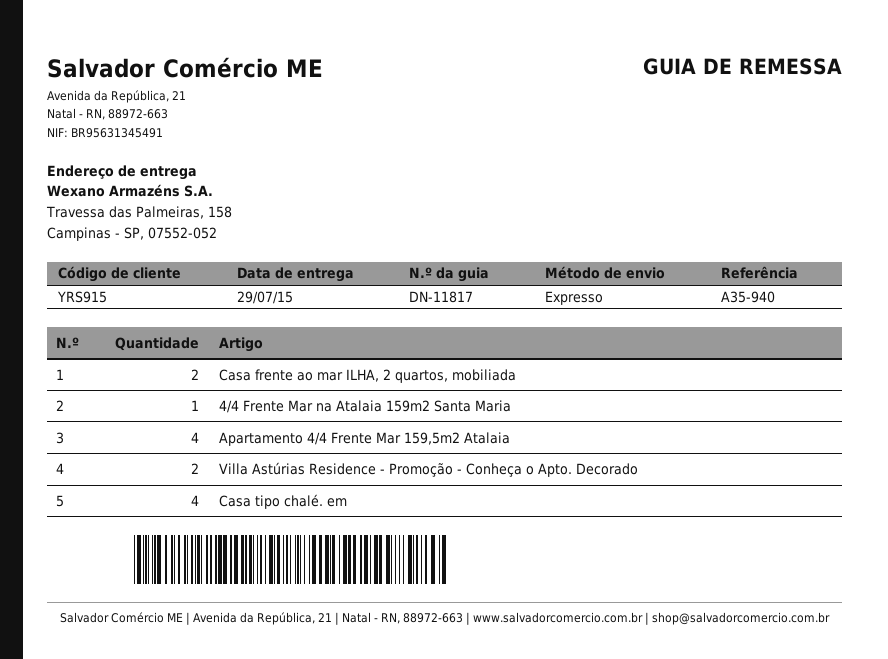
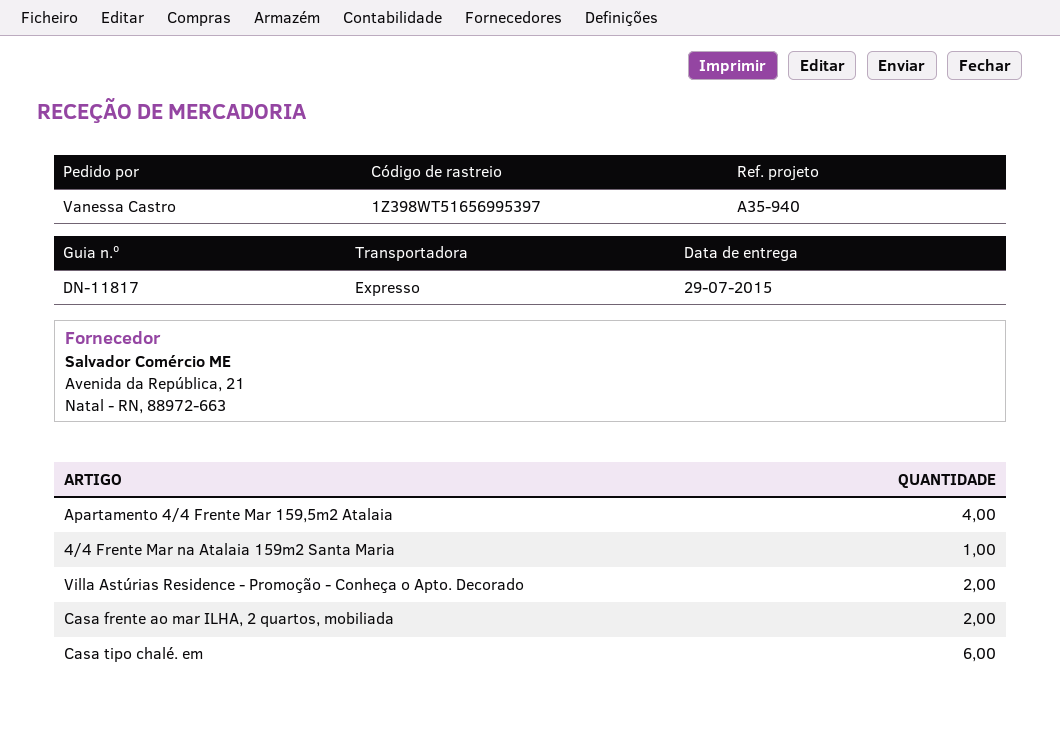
Casa tipo chalé. em: 4 -> 6

